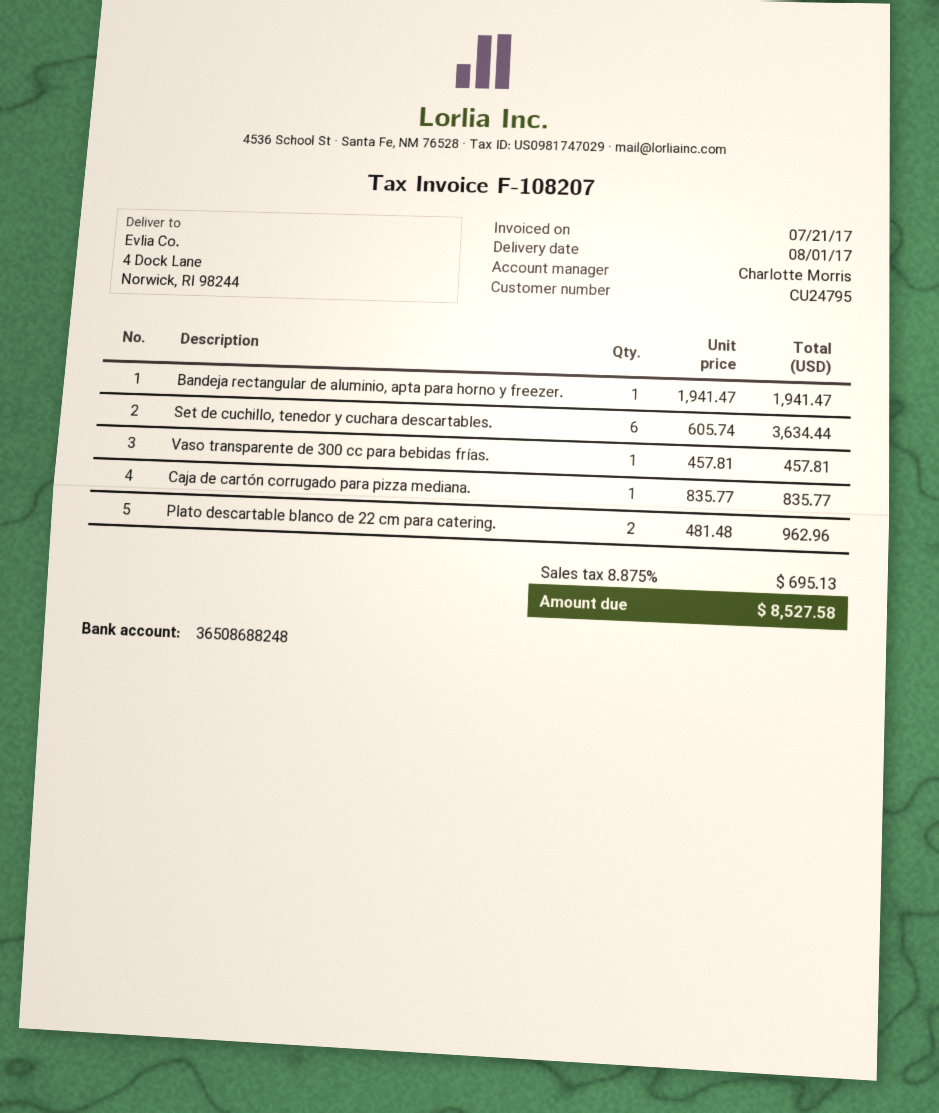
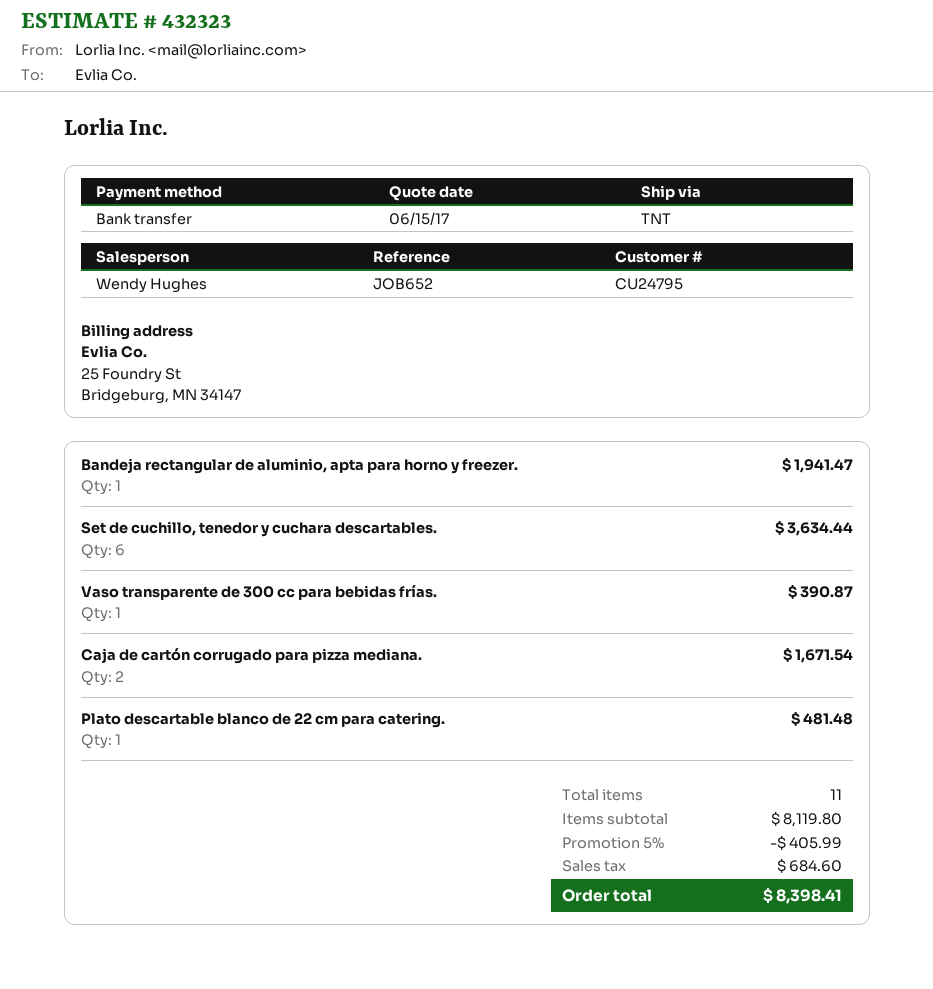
sales rep: Charlotte Morris -> Wendy Hughes
Vaso transparente de 300 cc para bebidas frías.: 1 for 457.81 -> 1 for 390.87
Caja de cartón corrugado para pizza mediana.: 1 for 835.77 -> 2 for 1671.54
Plato descartable blanco de 22 cm para catering.: 2 for 962.96 -> 1 for 481.48
discount: none -> 5% = 405.99
tax: 695.13 -> 684.60
total: 8527.58 -> 8398.41

